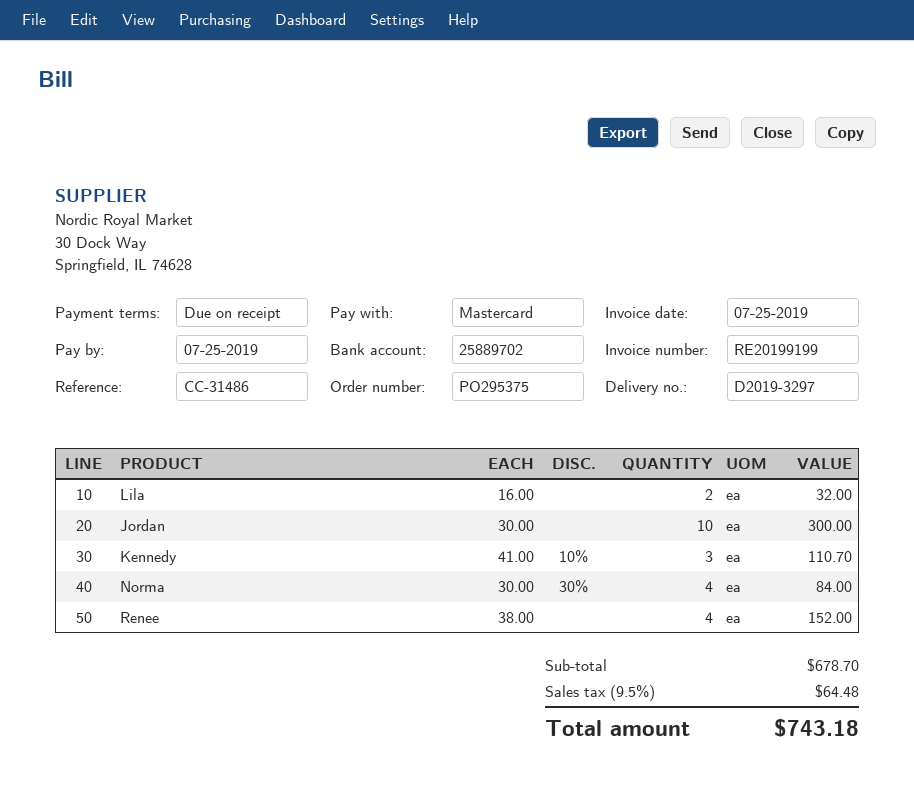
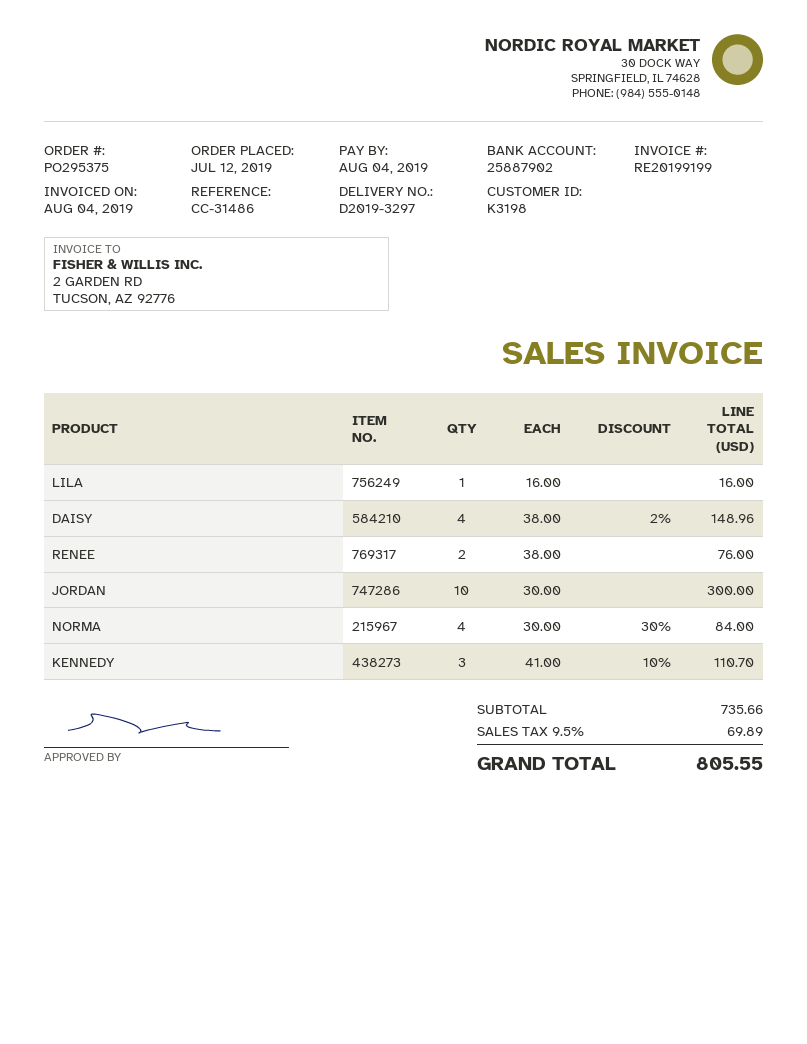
invoice date: 2019-07-25 -> 2019-08-04
due date: 2019-07-25 -> 2019-08-04
bank account: 25889702 -> 25887902
Lila: 2 x 16.00 = 32.00 -> 1 x 16.00 = 16.00
Renee: 4 x 38.00 = 152.00 -> 2 x 38.00 = 76.00
DAISY: none -> 4 x 38.00 - 2% = 148.96
subtotal: 678.70 -> 735.66
tax: 9.5% = 64.48 -> 9.5% = 69.89
total: 743.18 -> 805.55

